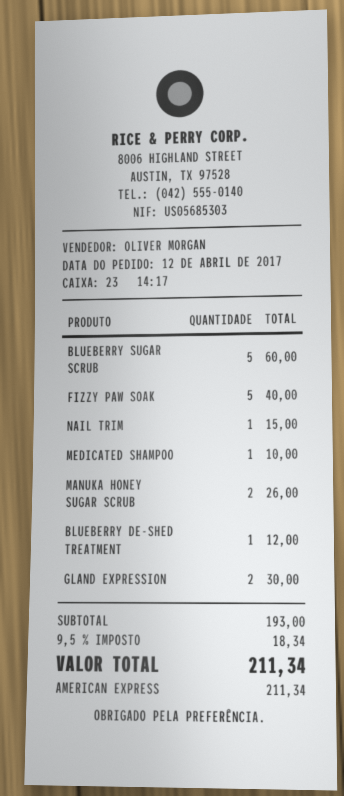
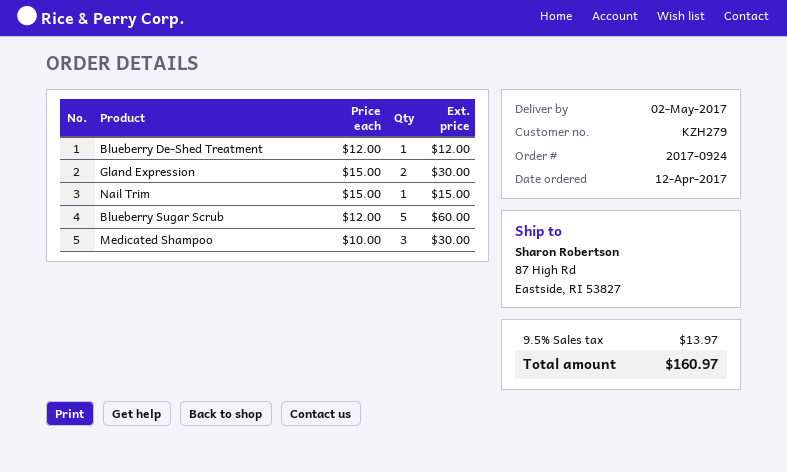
FIZZY PAW SOAK: 5 for 40.00 -> none
MEDICATED SHAMPOO: 1 for 10.00 -> 3 for 30.00
MANUKA HONEY SUGAR SCRUB: 2 for 26.00 -> none
tax: 9.5% = 18.34 -> 9.5% = 13.97
total: 211.34 -> 160.97

